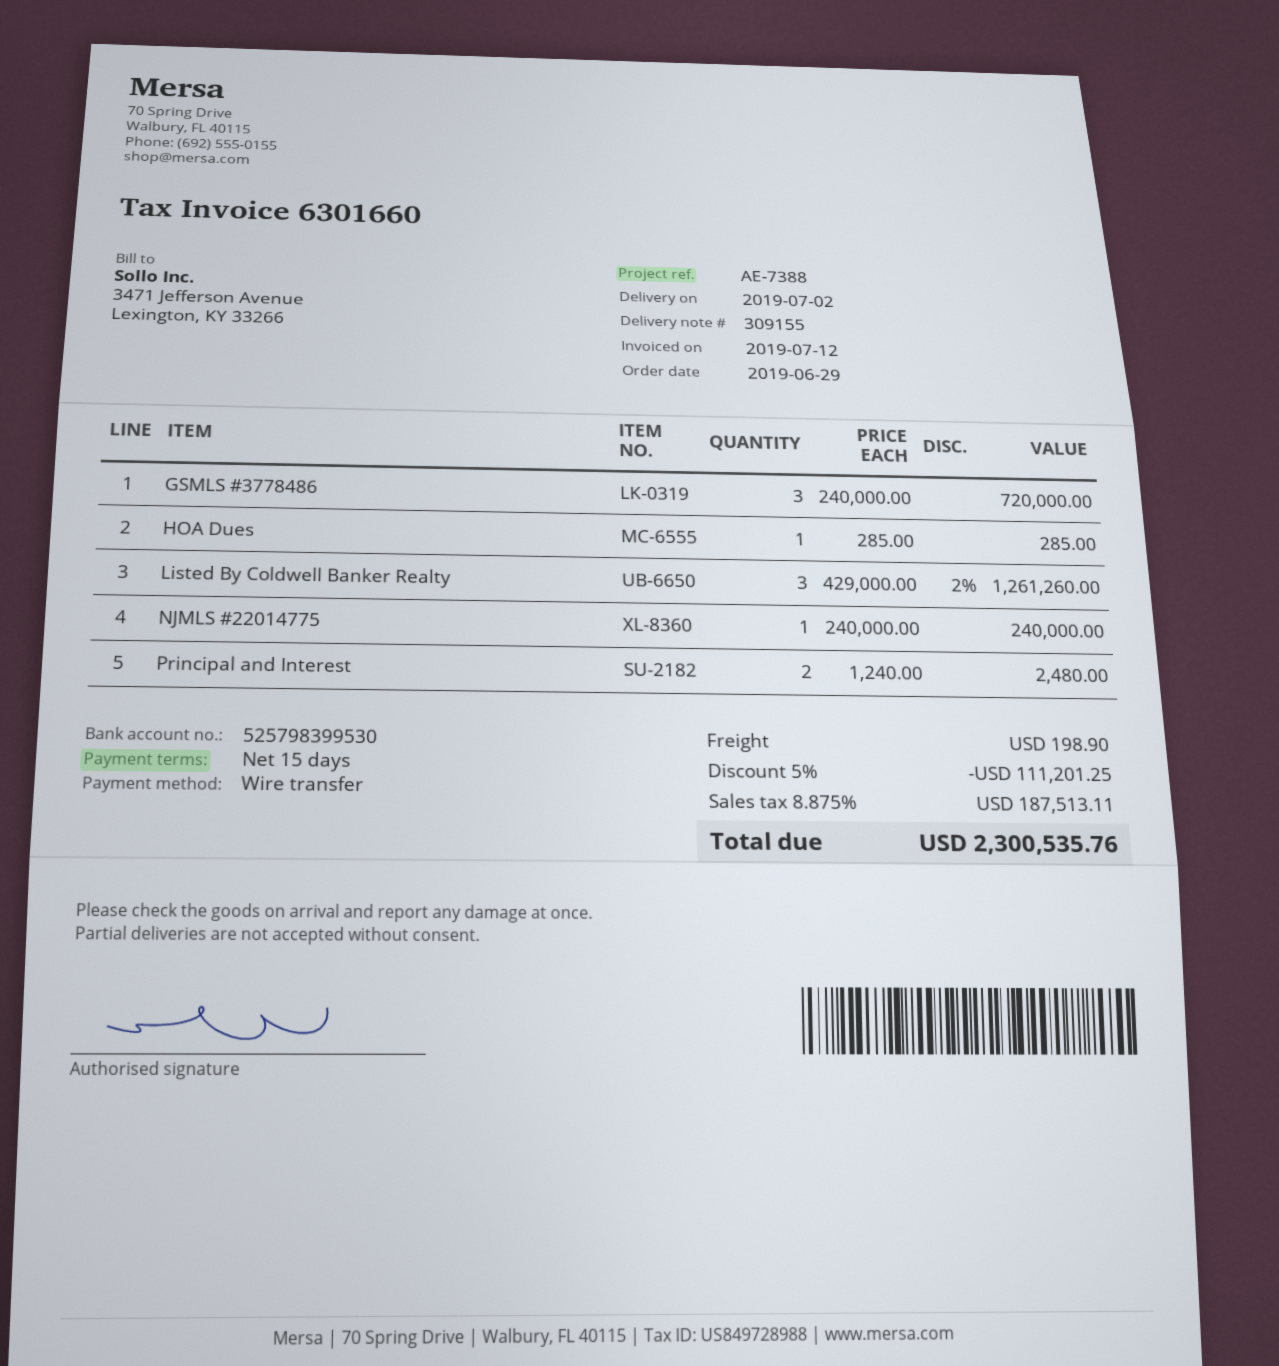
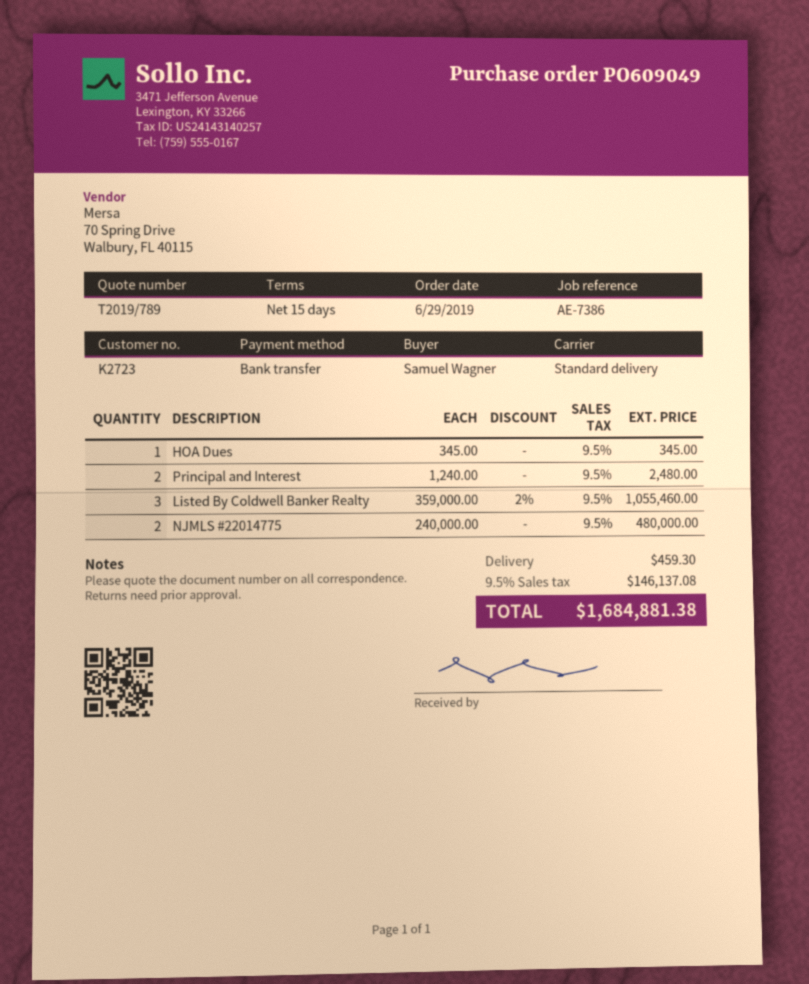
reference: AE-7388 -> AE-7386
GSMLS #3778486: 3 x 240000.00 = 720000.00 -> none
HOA Dues: 1 x 285.00 = 285.00 -> 1 x 345.00 = 345.00
Listed By Coldwell Banker Realty: 3 x 429000.00 - 2% = 1261260.00 -> 3 x 359000.00 - 2% = 1055460.00
NJMLS #22014775: 1 x 240000.00 = 240000.00 -> 2 x 240000.00 = 480000.00
discount: 5% = 111201.25 -> none
shipping: 198.90 -> 459.30
tax: 8.875% = 187513.11 -> 9.5% = 146137.08
total: 2300535.76 -> 1684881.38

